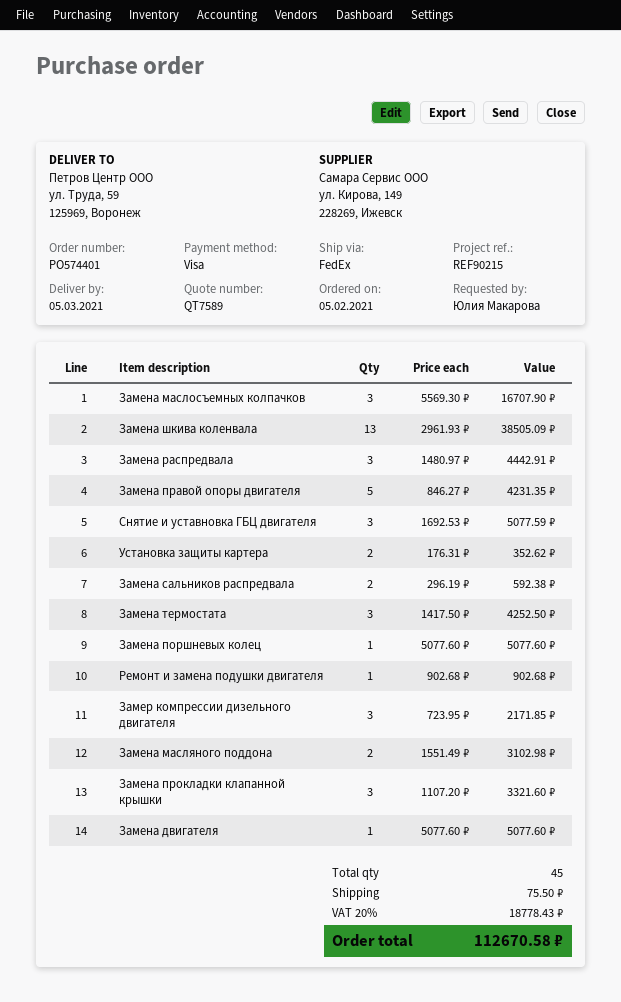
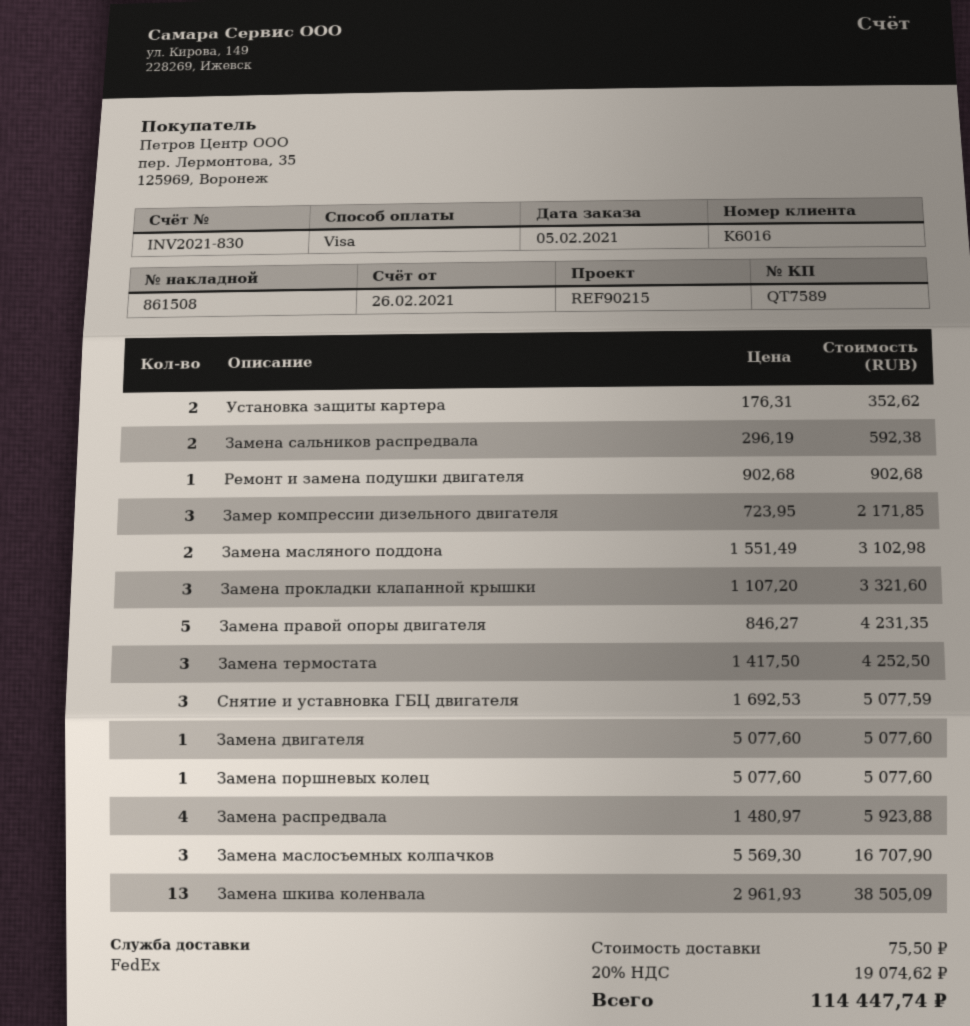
Замена распредвала: 3 x 1480.97 = 4442.91 -> 4 x 1480.97 = 5923.88
tax: 20% = 18778.43 -> 20% = 19074.62
total: 112670.58 -> 114447.74

